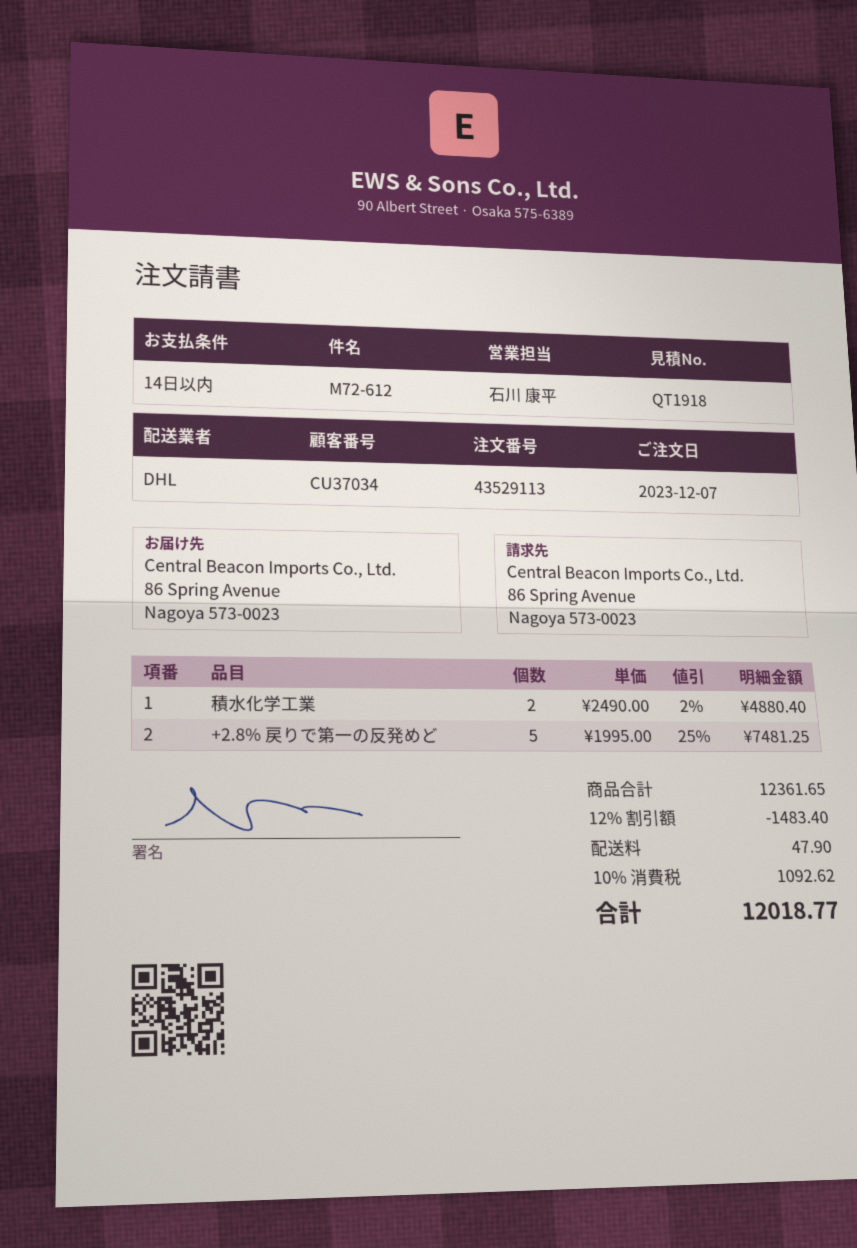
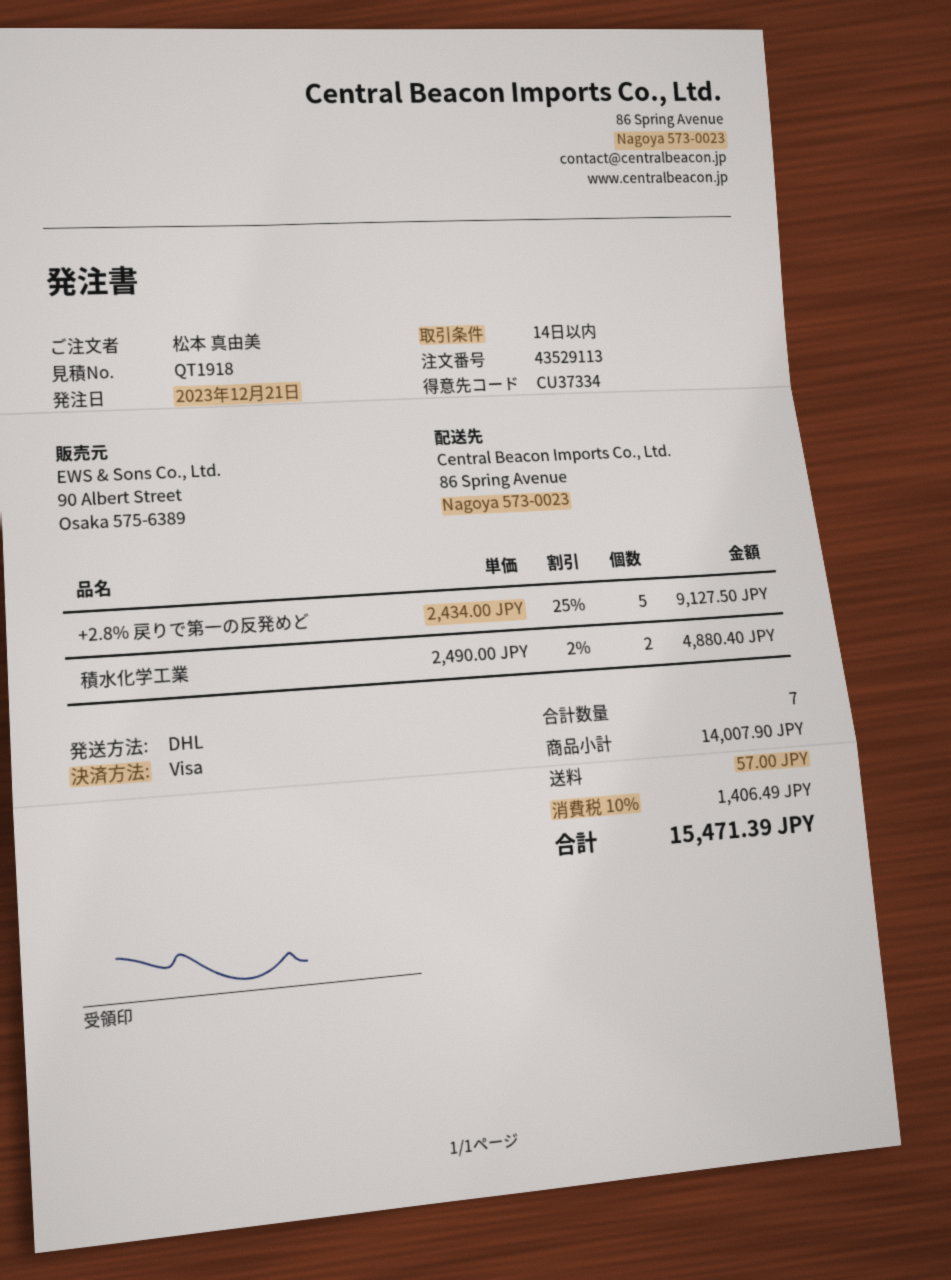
order date: 2023-12-07 -> 2023-12-21
customer number: CU37034 -> CU37334
+2.8% 戻りで第一の反発めど: 5 x 1995.00 - 25% = 7481.25 -> 5 x 2434.00 - 25% = 9127.50
subtotal: 12361.65 -> 14007.90
discount: 12% = 1483.40 -> none
shipping: 47.90 -> 57.00
tax: 10% = 1092.62 -> 10% = 1406.49
total: 12018.77 -> 15471.39

